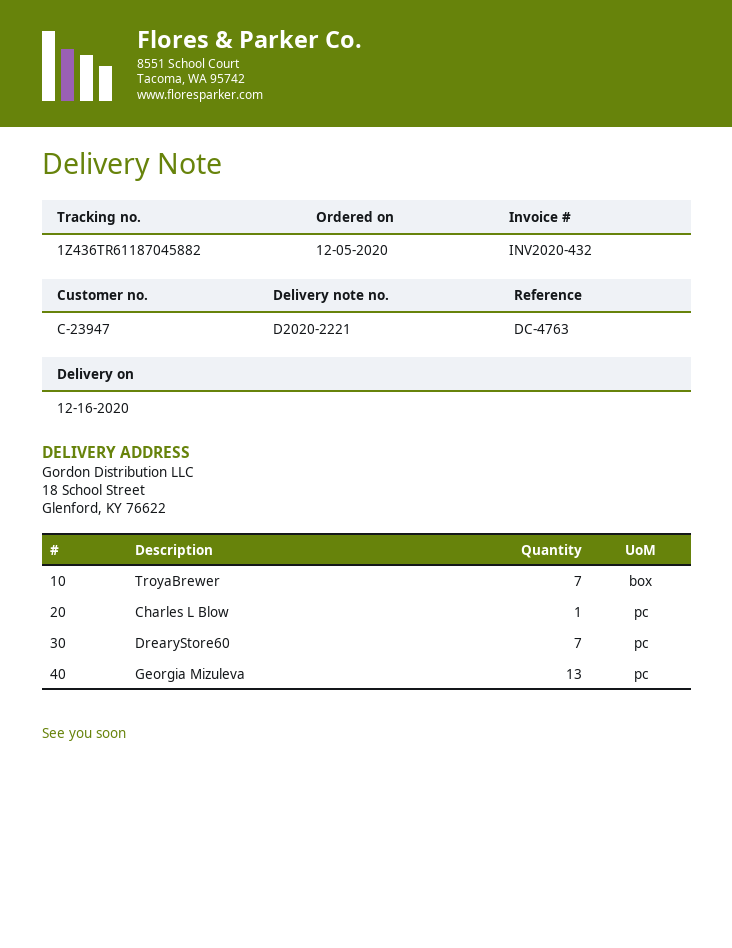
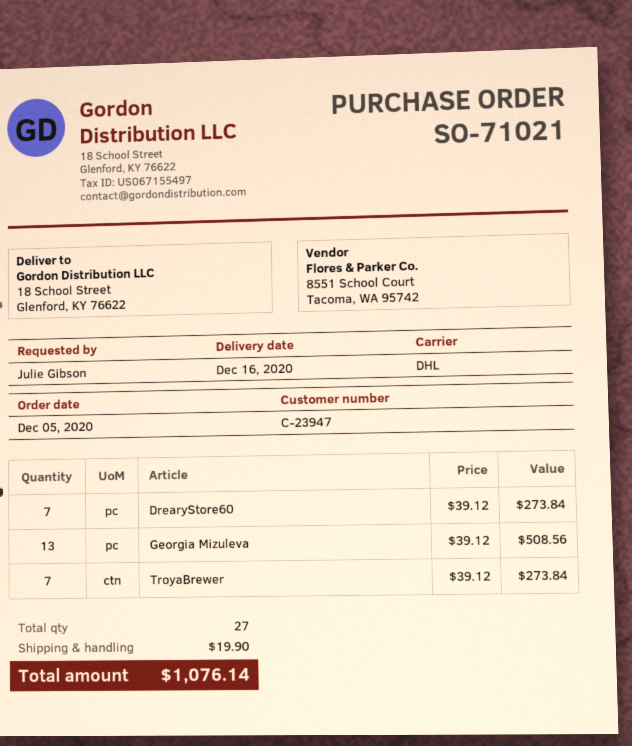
Charles L Blow: 1 -> none

